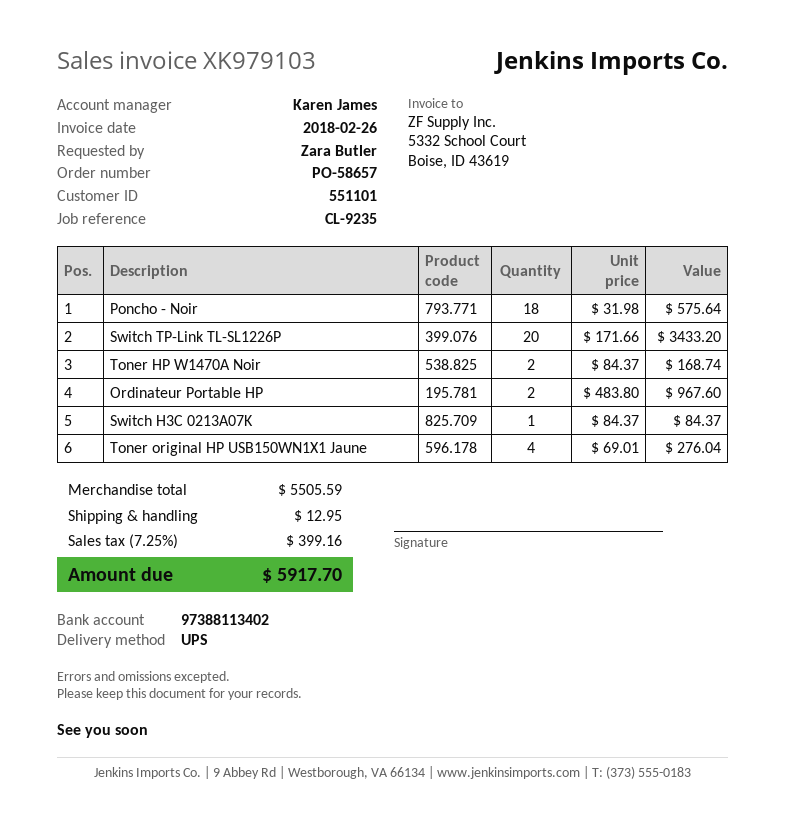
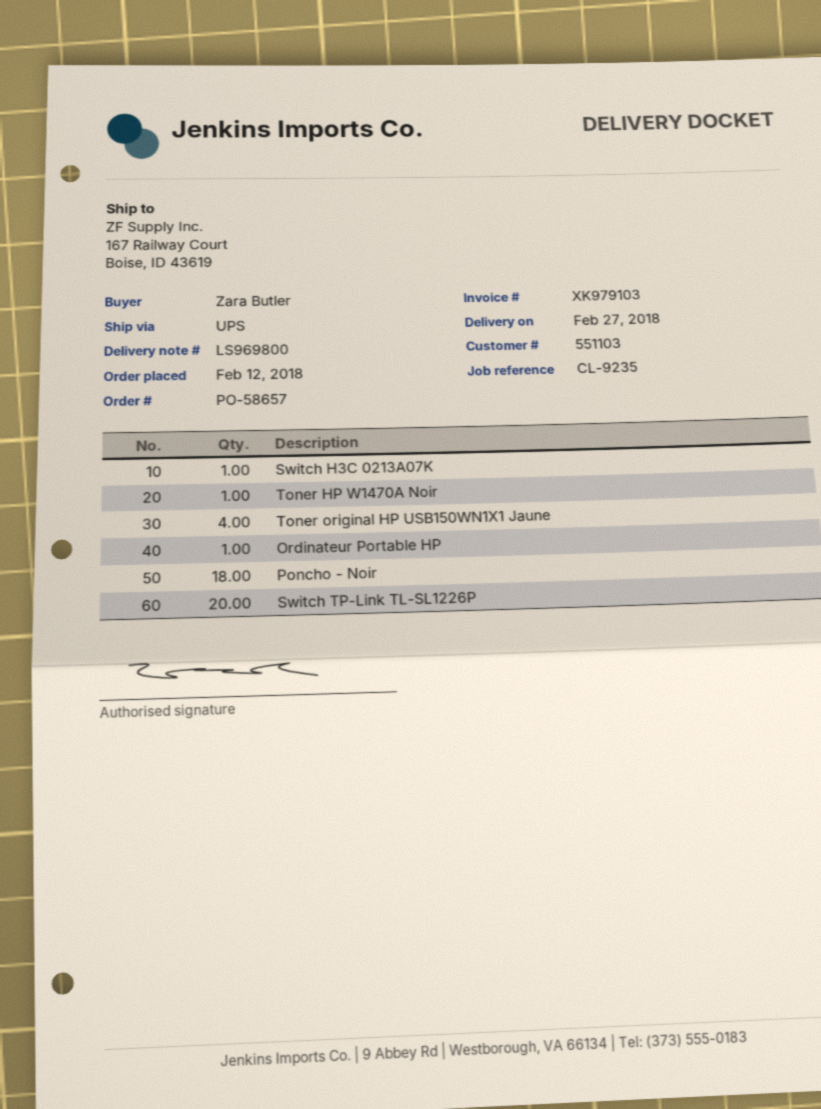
customer number: 551101 -> 551103
Toner HP W1470A Noir: 2 -> 1
Ordinateur Portable HP: 2 -> 1

